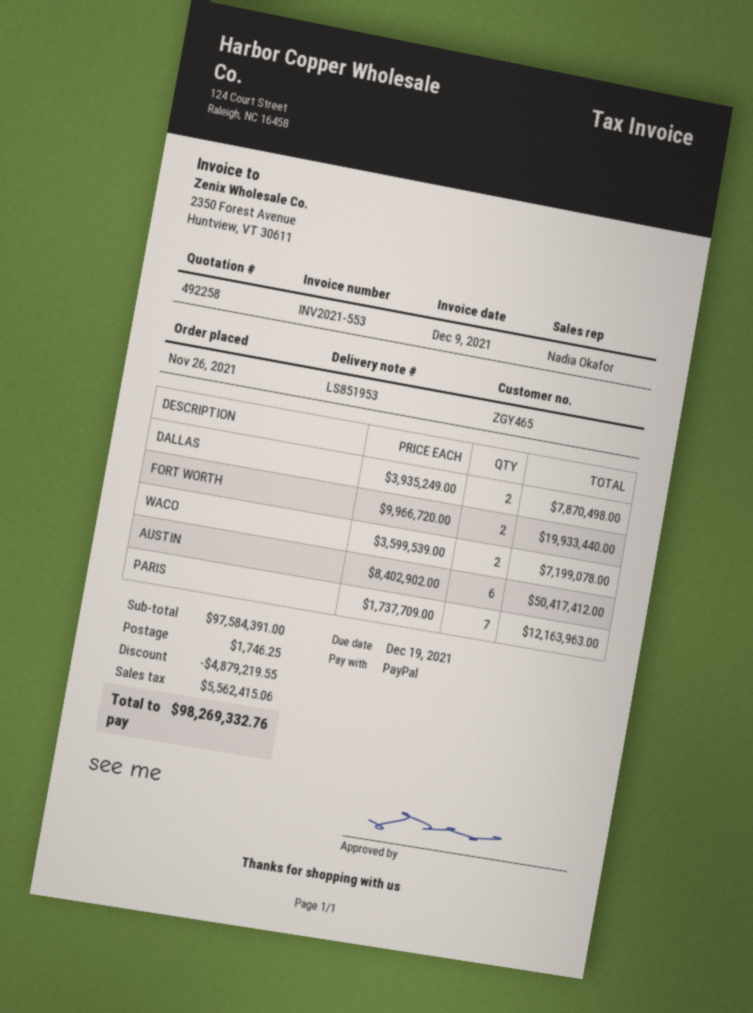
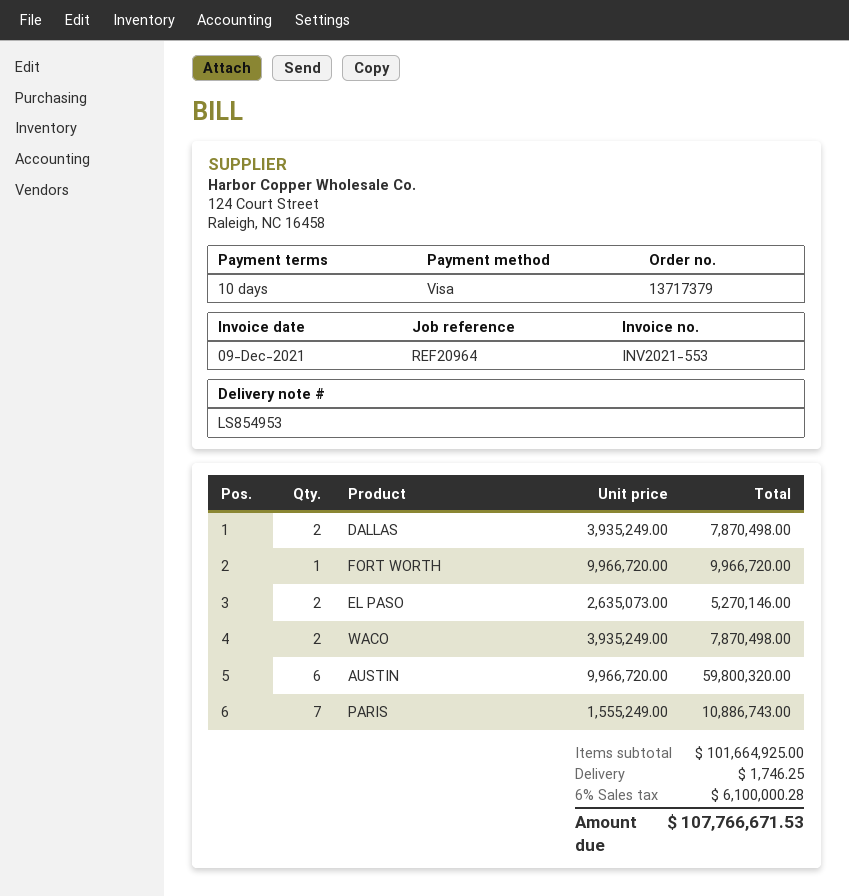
delivery note number: LS851953 -> LS854953
payment method: PayPal -> Visa
FORT WORTH: 2 x 9966720.00 = 19933440.00 -> 1 x 9966720.00 = 9966720.00
WACO: 2 x 3599539.00 = 7199078.00 -> 2 x 3935249.00 = 7870498.00
AUSTIN: 6 x 8402902.00 = 50417412.00 -> 6 x 9966720.00 = 59800320.00
PARIS: 7 x 1737709.00 = 12163963.00 -> 7 x 1555249.00 = 10886743.00
EL PASO: none -> 2 x 2635073.00 = 5270146.00
subtotal: 97584391.00 -> 101664925.00
discount: 4879219.55 -> none
tax: 5562415.06 -> 6100000.28
total: 98269332.76 -> 107766671.53

